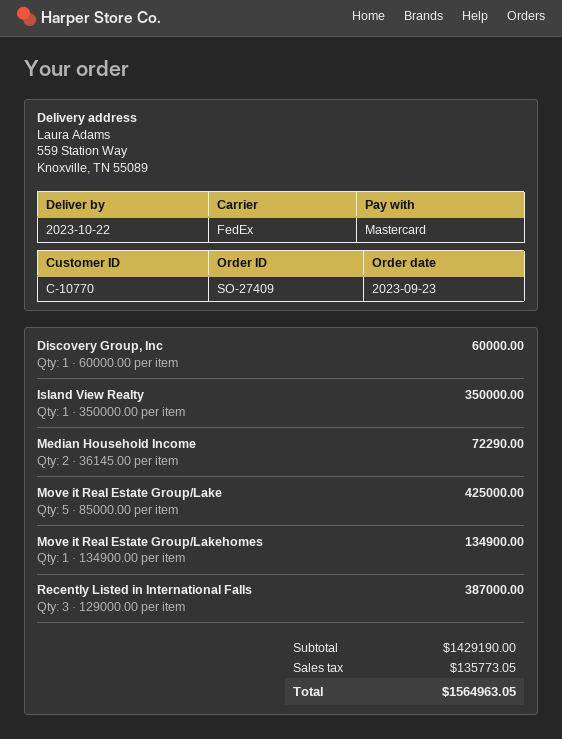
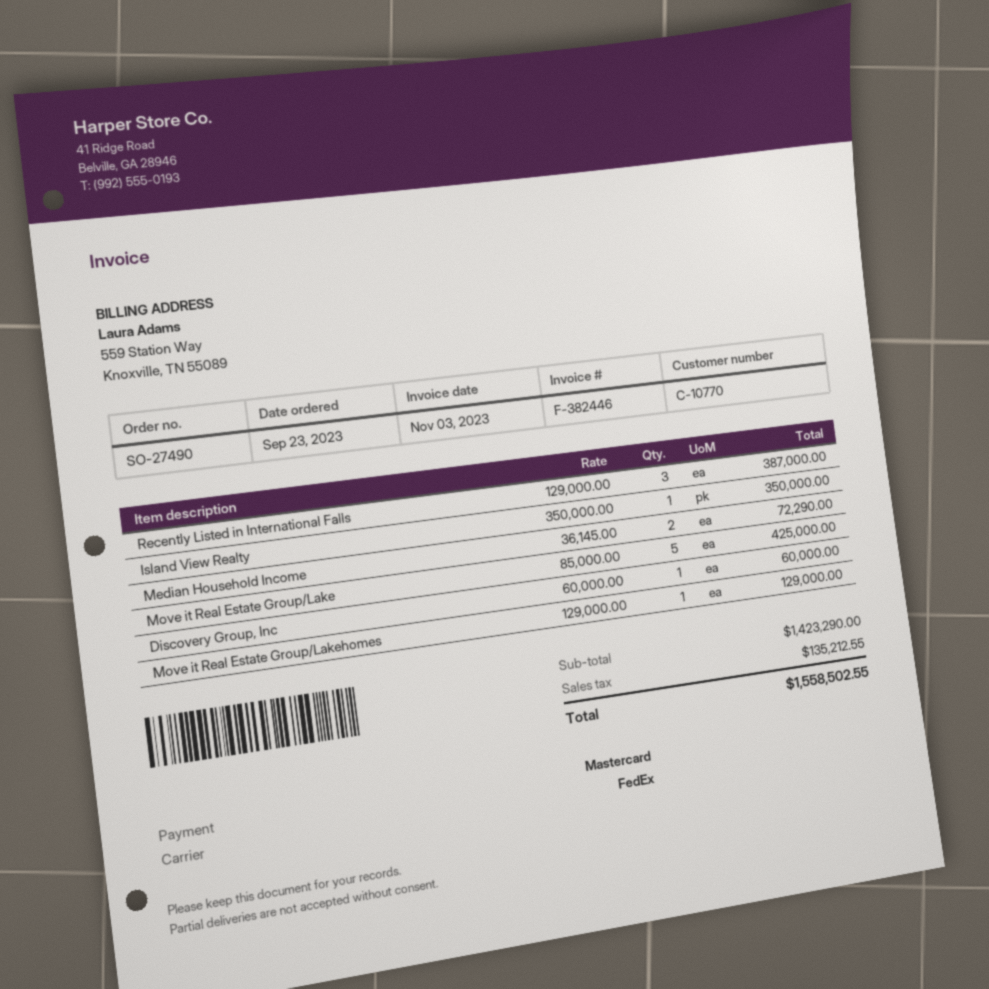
order number: SO-27409 -> SO-27490
Move it Real Estate Group/Lakehomes: 1 x 134900.00 = 134900.00 -> 1 x 129000.00 = 129000.00
subtotal: 1429190.00 -> 1423290.00
tax: 135773.05 -> 135212.55
total: 1564963.05 -> 1558502.55

